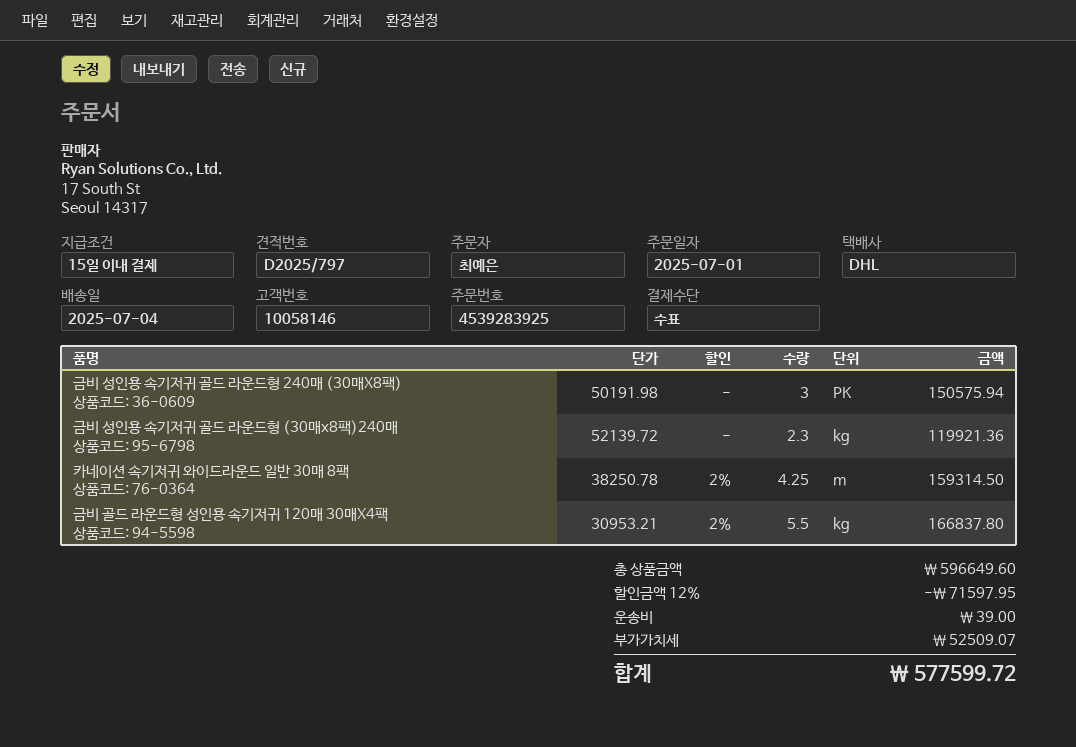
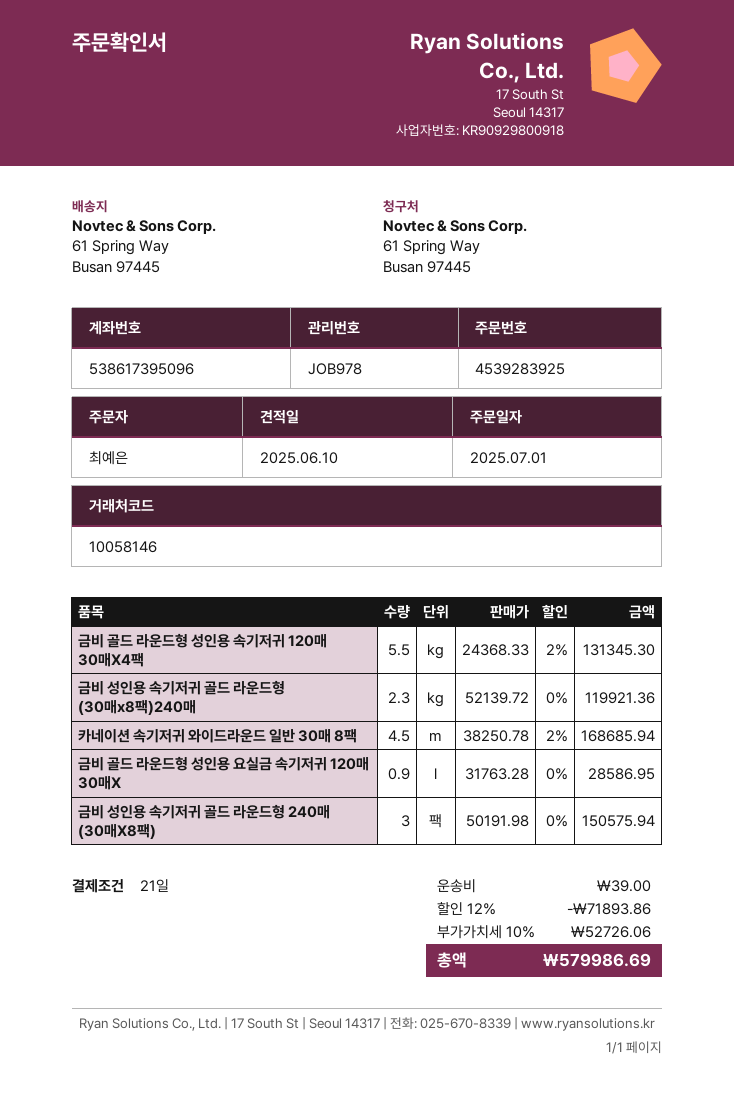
payment terms: 15 days -> 21 days
카네이션 속기저귀 와이드라운드 일반 30매 8팩: 4.25 x 38250.78 - 2% = 159314.50 -> 4.5 x 38250.78 - 2% = 168685.94
금비 골드 라운드형 성인용 속기저귀 120매 30매X4팩: 5.5 x 30953.21 - 2% = 166837.80 -> 5.5 x 24368.33 - 2% = 131345.30
금비 골드 라운드형 성인용 요실금 속기저귀 120매 30매X: none -> 0.9 x 31763.28 = 28586.95
discount: 12% = 71597.95 -> 12% = 71893.86
tax: 52509.07 -> 52726.06
total: 577599.72 -> 579986.69

